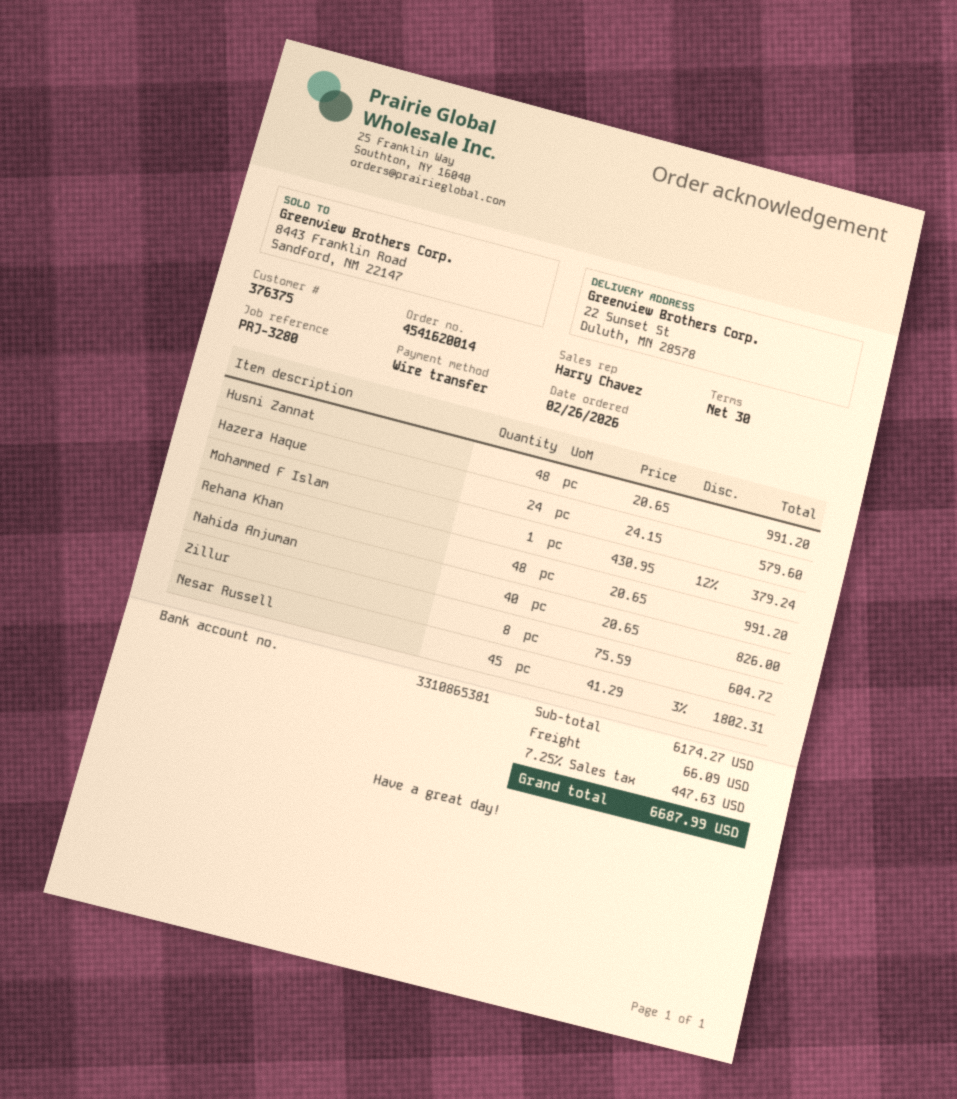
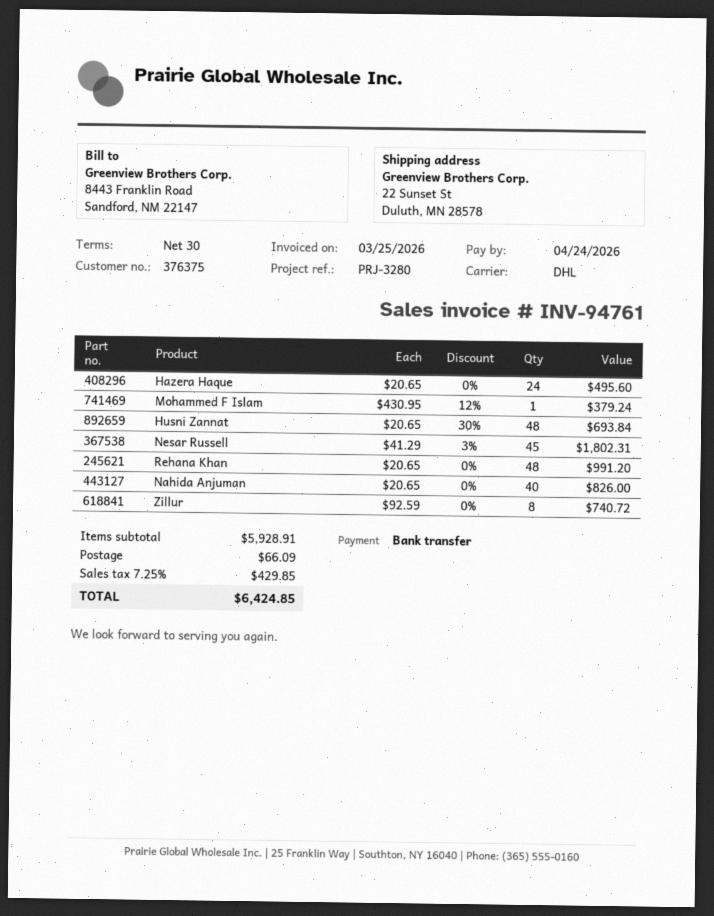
Husni Zannat: 48 x 20.65 = 991.20 -> 48 x 20.65 - 30% = 693.84
Hazera Haque: 24 x 24.15 = 579.60 -> 24 x 20.65 = 495.60
Zillur: 8 x 75.59 = 604.72 -> 8 x 92.59 = 740.72
subtotal: 6174.27 -> 5928.91
tax: 7.25% = 447.63 -> 7.25% = 429.85
total: 6687.99 -> 6424.85

